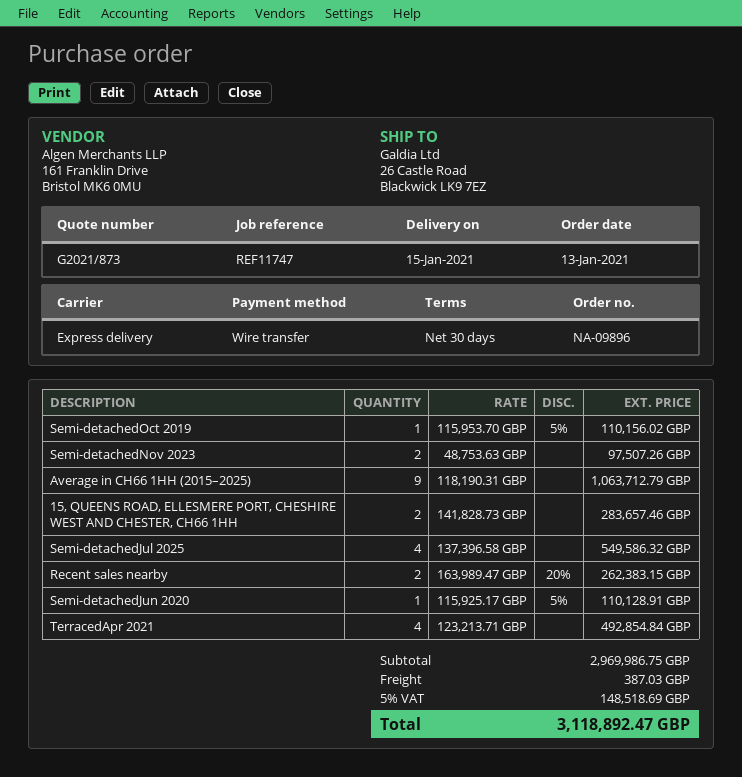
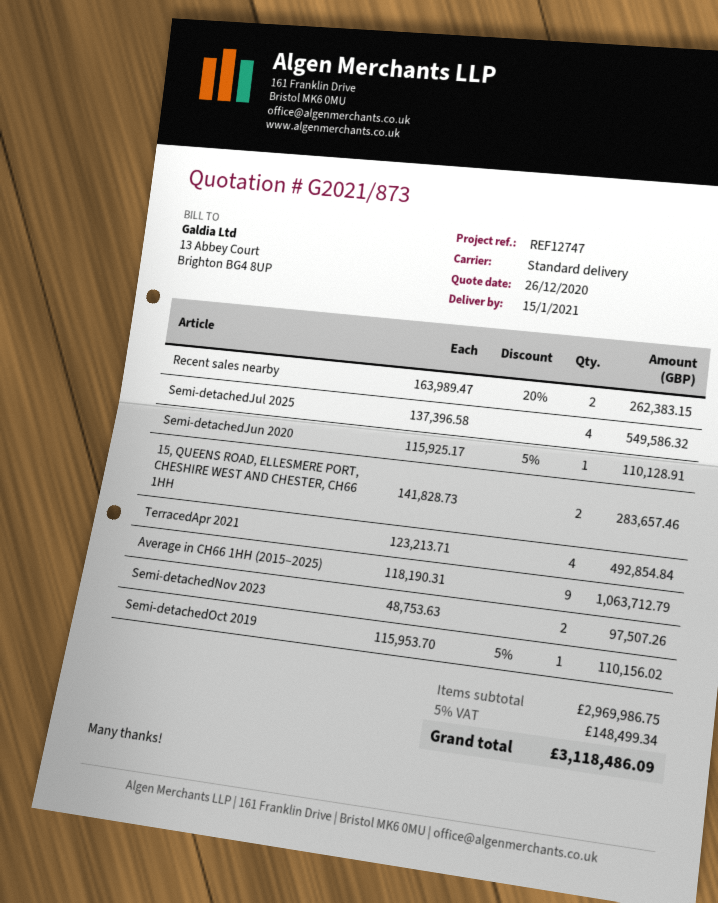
reference: REF11747 -> REF12747
shipping method: express -> standard
shipping: 387.03 -> none
tax: 5% = 148518.69 -> 5% = 148499.34
total: 3118892.47 -> 3118486.09

